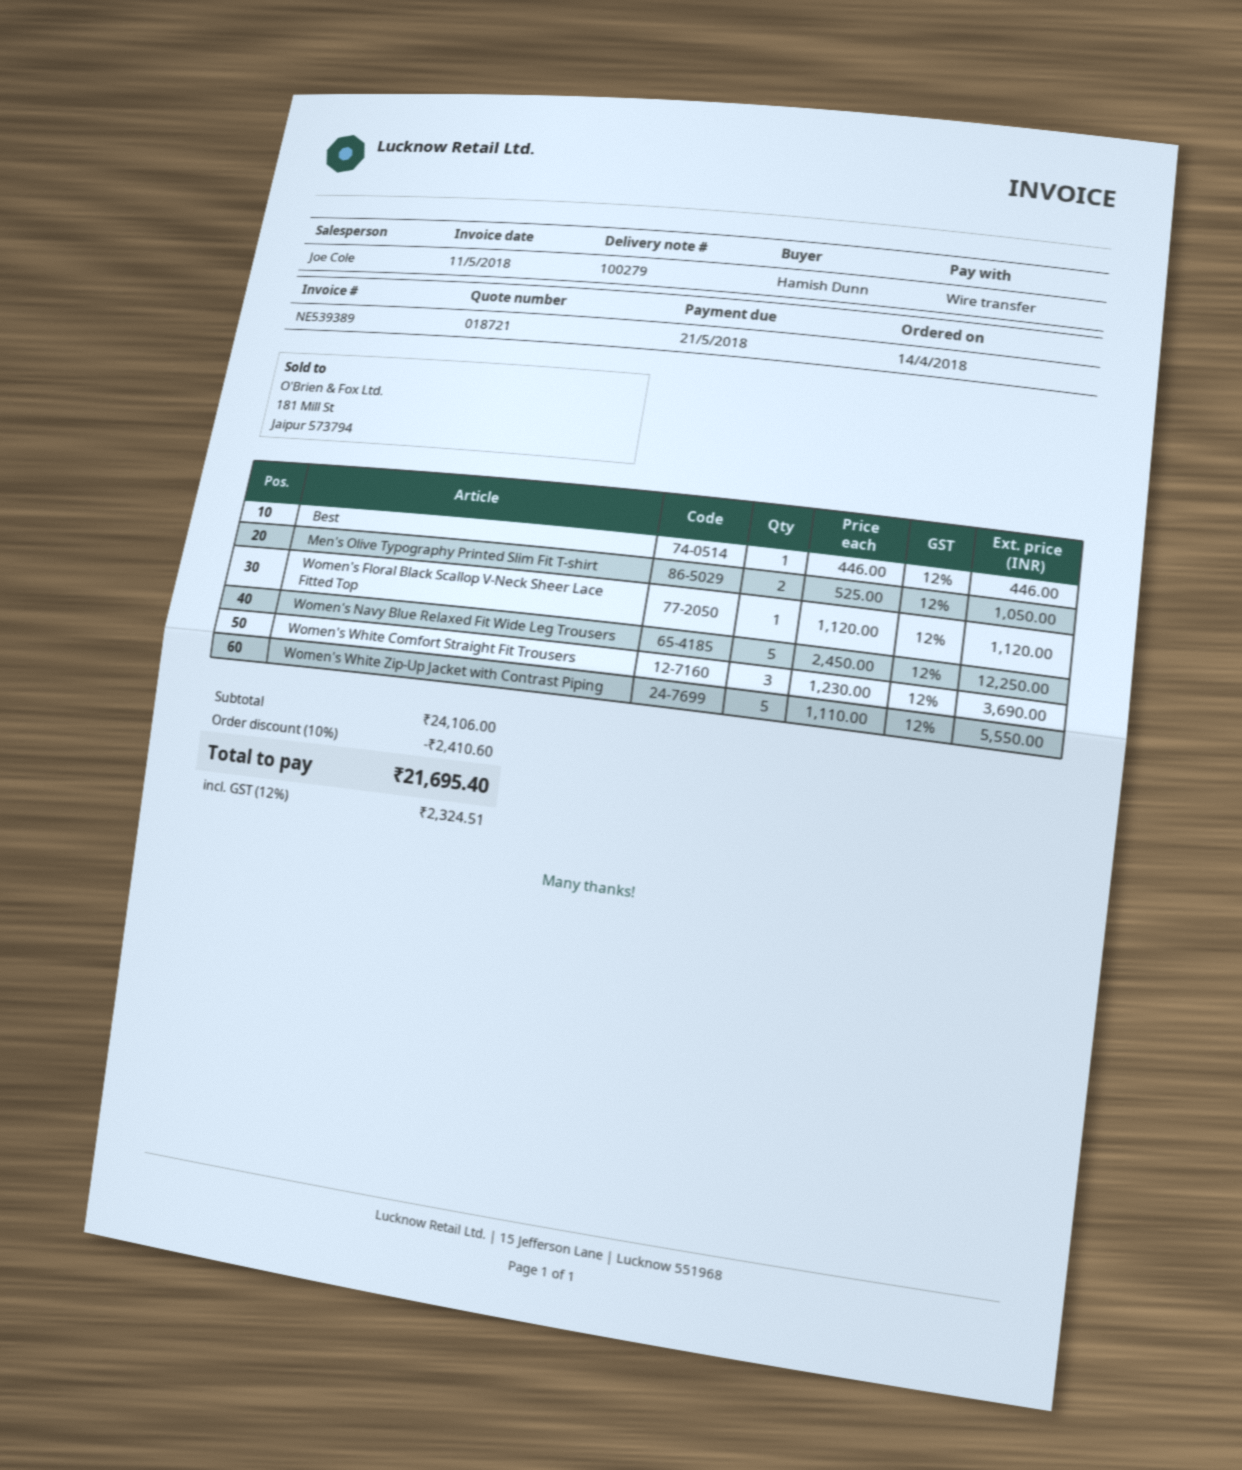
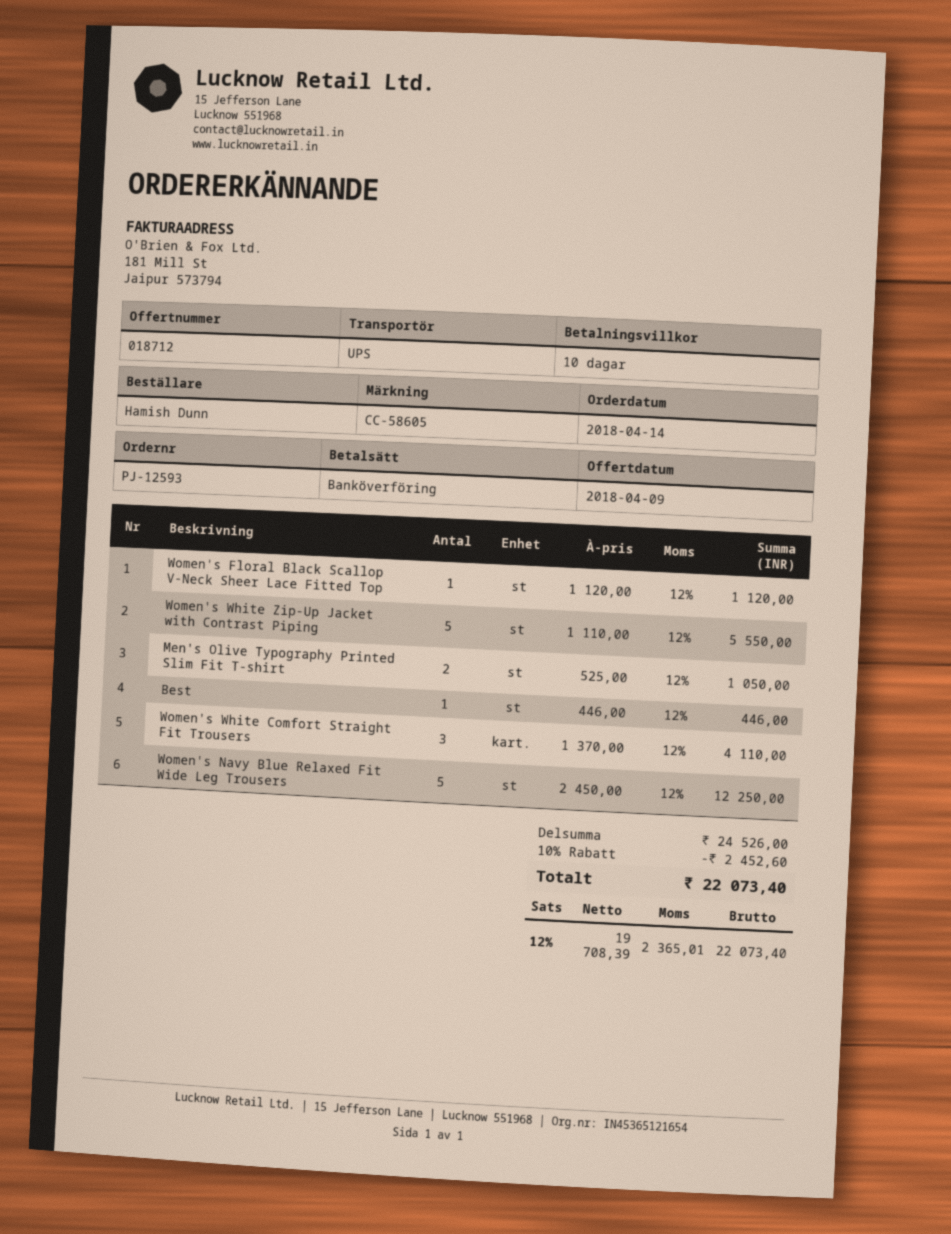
quote number: 018721 -> 018712
Women's White Comfort Straight Fit Trousers: 3 x 1230.00 = 3690.00 -> 3 x 1370.00 = 4110.00
subtotal: 24106.00 -> 24526.00
discount: 10% = 2410.60 -> 10% = 2452.60
tax: 12% = 2324.51 -> 12% = 2365.01
total: 21695.40 -> 22073.40

